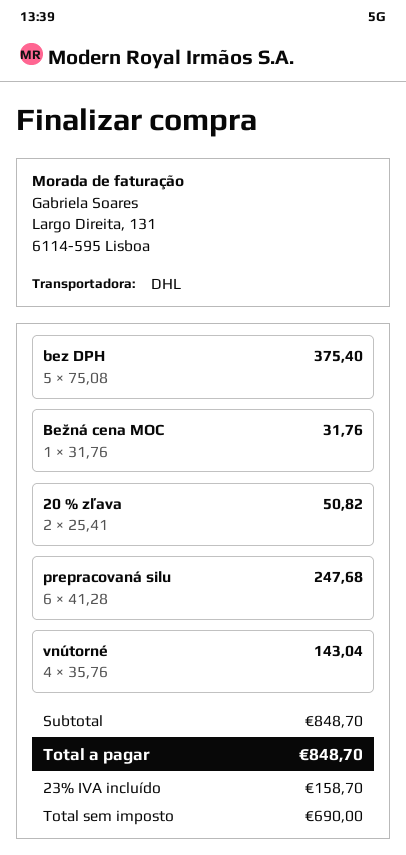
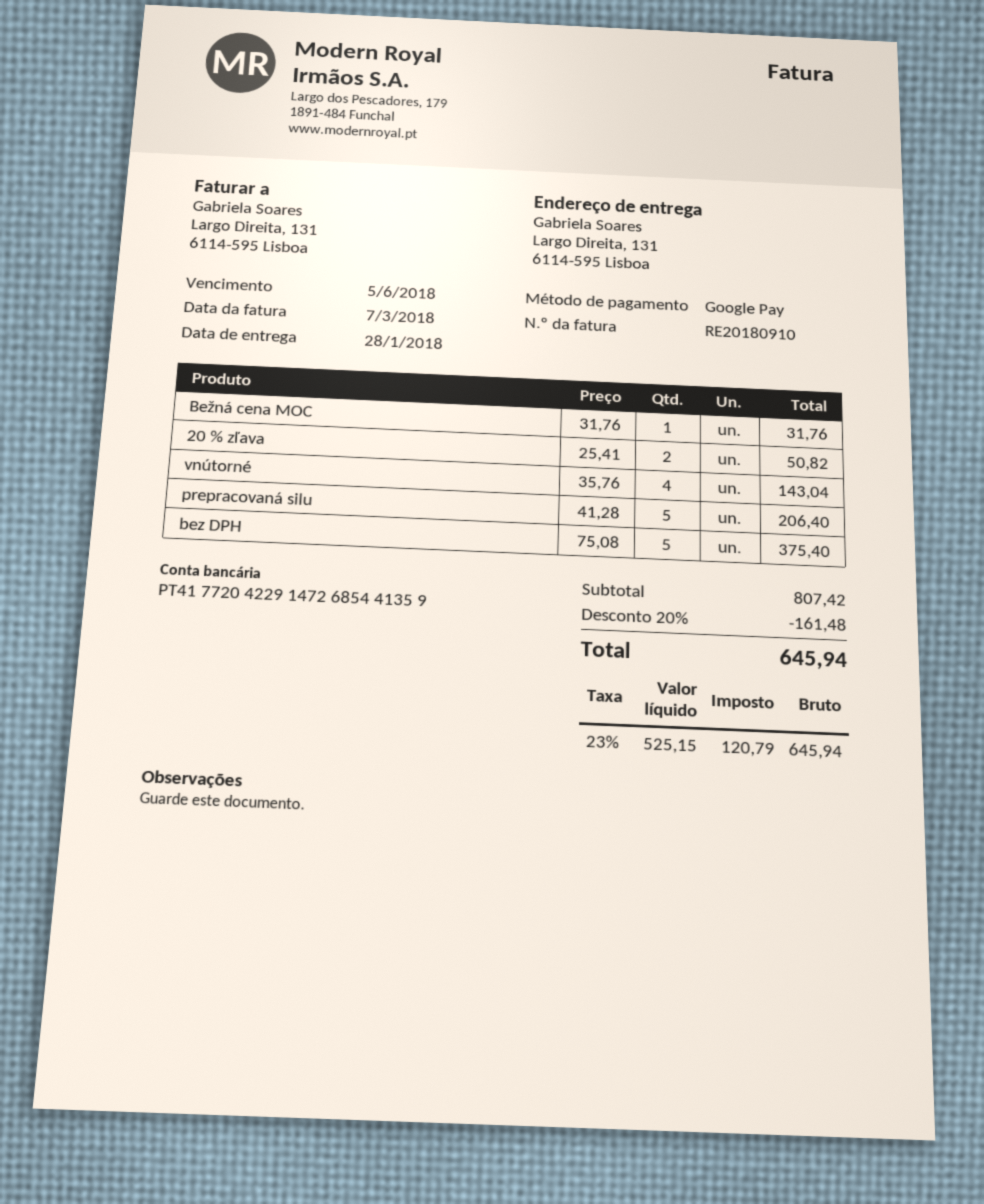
prepracovaná silu: 6 x 41.28 = 247.68 -> 5 x 41.28 = 206.40
subtotal: 848.70 -> 807.42
discount: none -> 20% = 161.48
net: 690.00 -> 525.15
tax: 23% = 158.70 -> 23% = 120.79
total: 848.70 -> 645.94

